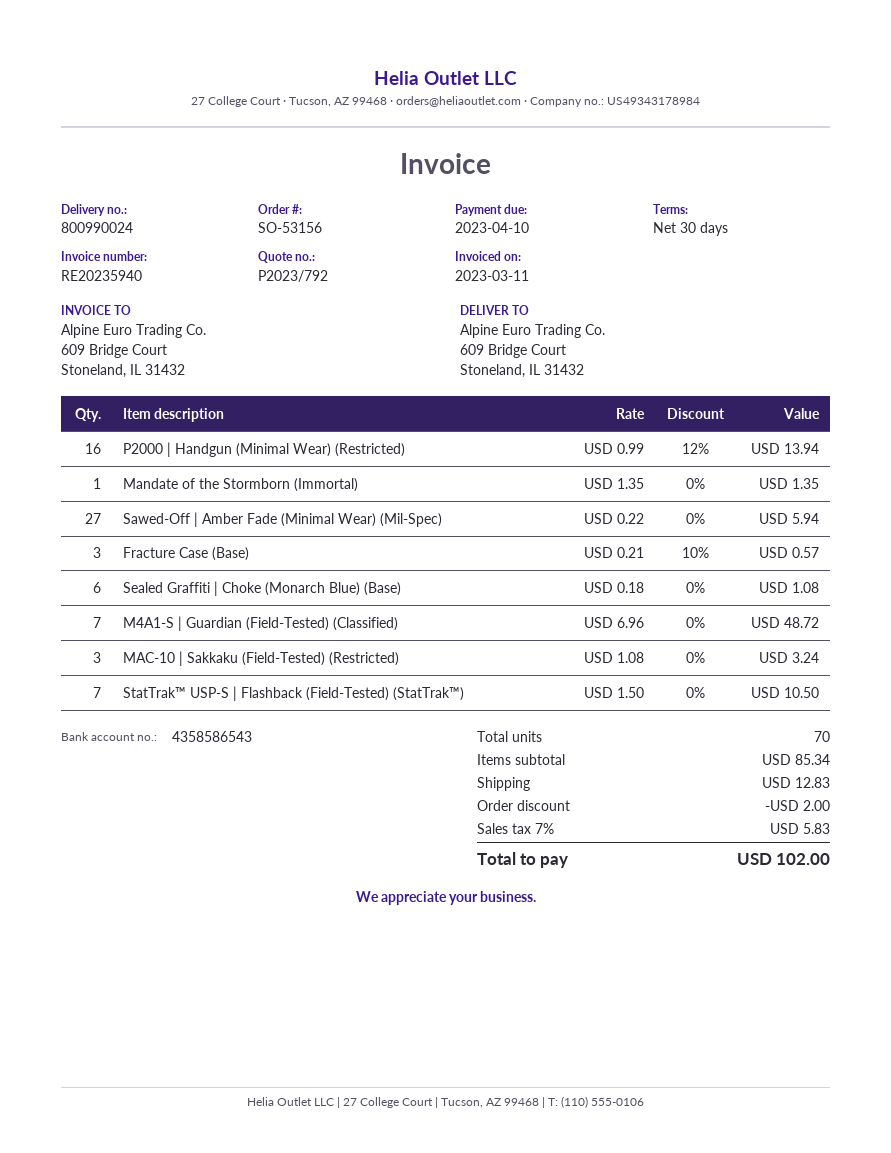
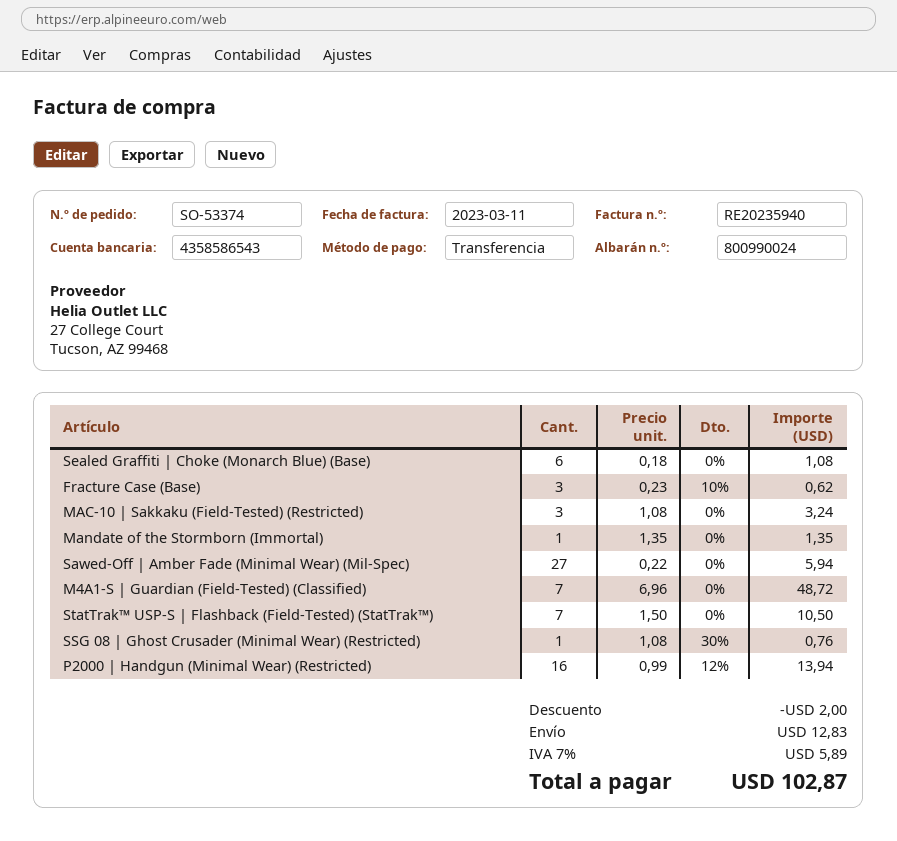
order number: SO-53156 -> SO-53374
Fracture Case (Base): 3 x 0.21 - 10% = 0.57 -> 3 x 0.23 - 10% = 0.62
SSG 08 | Ghost Crusader (Minimal Wear) (Restricted): none -> 1 x 1.08 - 30% = 0.76
tax: 7% = 5.83 -> 7% = 5.89
total: 102.00 -> 102.87

